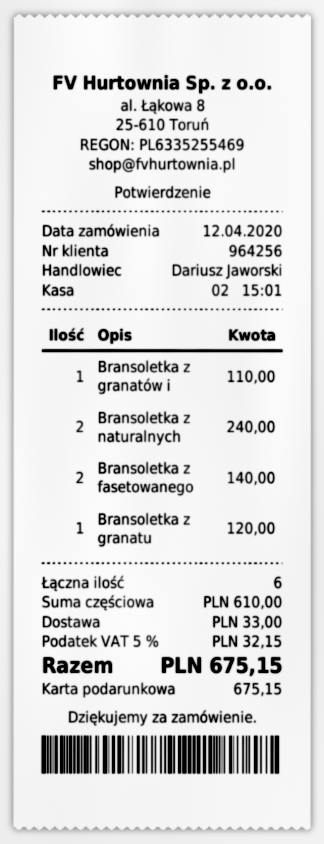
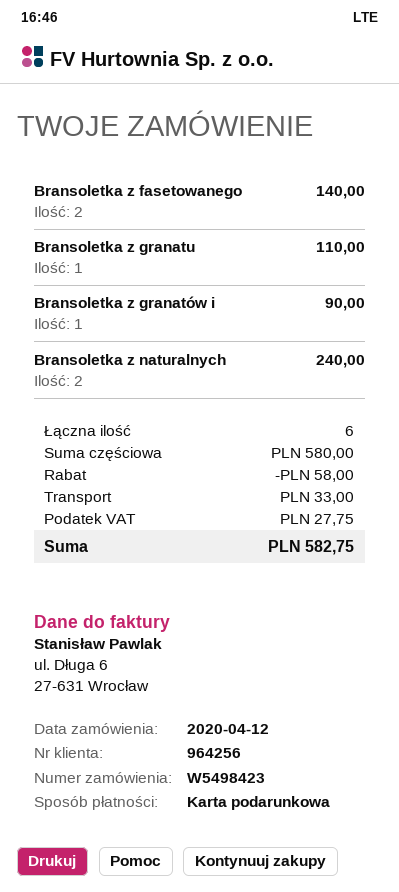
Bransoletka z granatów i: 1 for 110.00 -> 1 for 90.00
Bransoletka z granatu: 1 for 120.00 -> 1 for 110.00
subtotal: 610.00 -> 580.00
discount: none -> 58.00
tax: 32.15 -> 27.75
total: 675.15 -> 582.75

